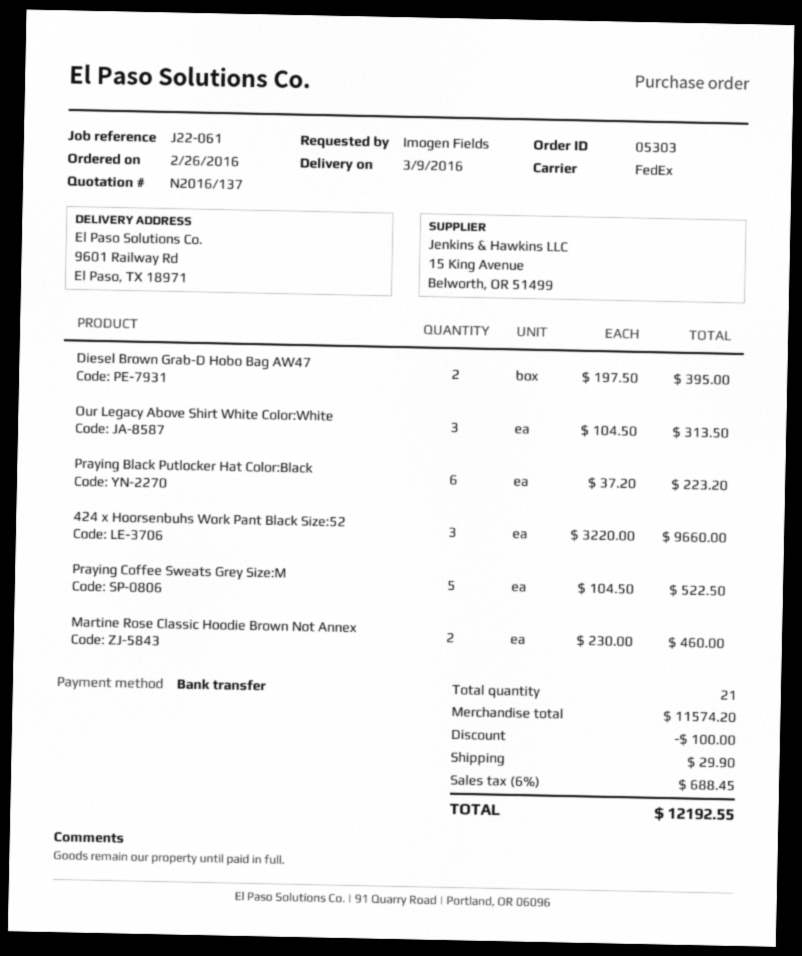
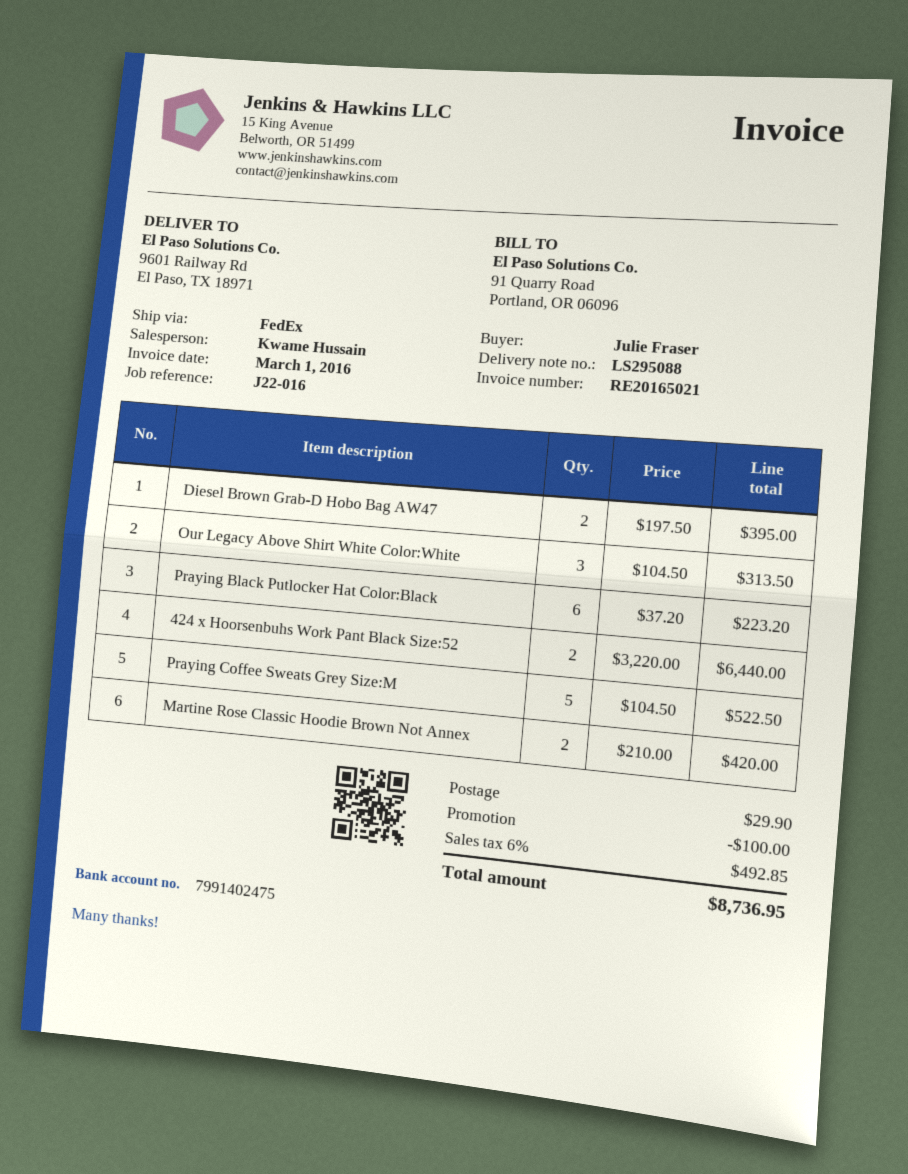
reference: J22-061 -> J22-016
ordered by: Imogen Fields -> Julie Fraser
424 x Hoorsenbuhs Work Pant Black Size:52: 3 x 3220.00 = 9660.00 -> 2 x 3220.00 = 6440.00
Martine Rose Classic Hoodie Brown Not Annex: 2 x 230.00 = 460.00 -> 2 x 210.00 = 420.00
tax: 6% = 688.45 -> 6% = 492.85
total: 12192.55 -> 8736.95

